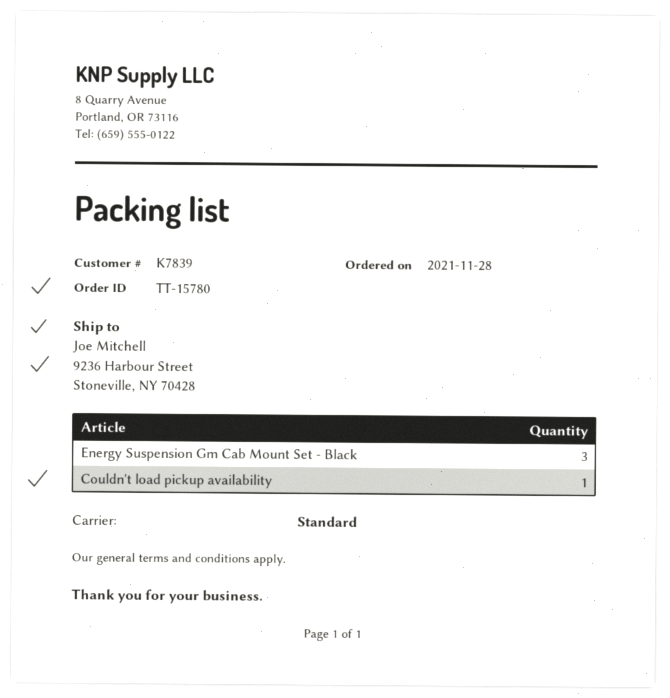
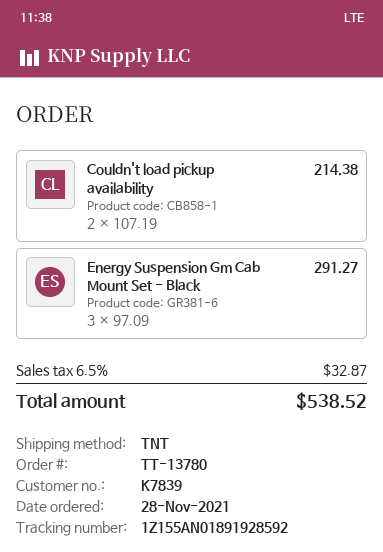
order number: TT-15780 -> TT-13780
shipping method: standard -> TNT
Couldn't load pickup availability: 1 -> 2

